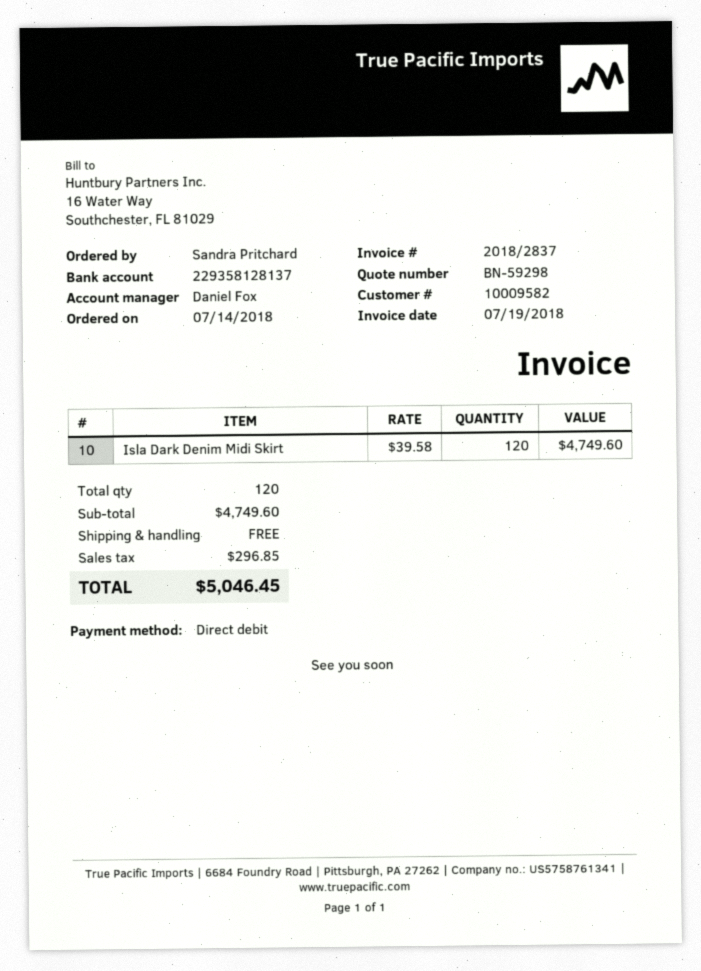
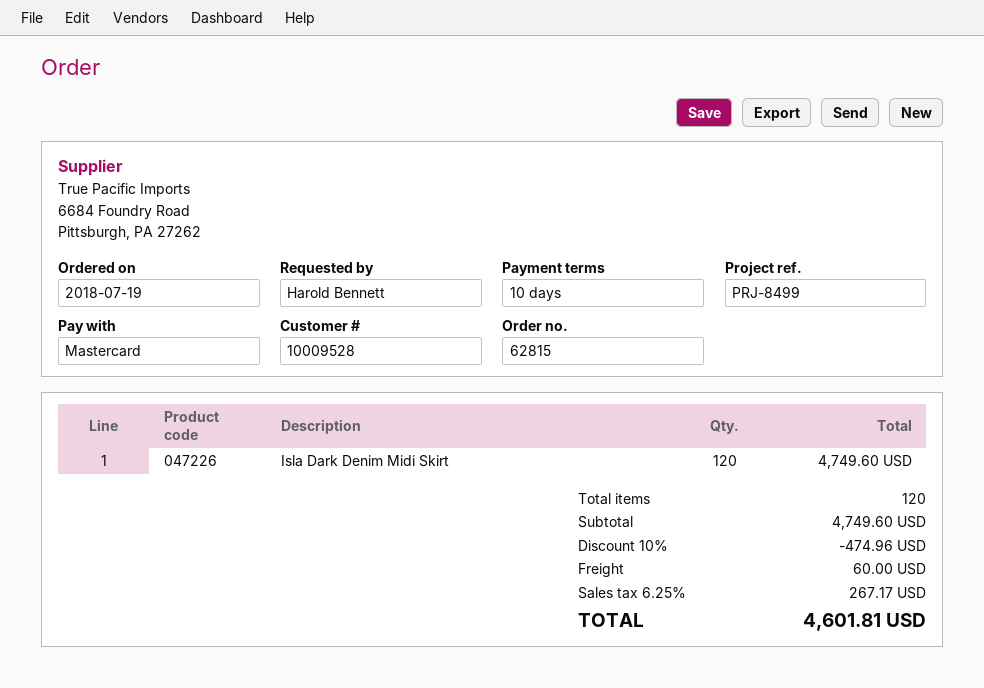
order date: 2018-07-14 -> 2018-07-19
customer number: 10009582 -> 10009528
ordered by: Sandra Pritchard -> Harold Bennett
payment method: direct debit -> Mastercard
discount: none -> 10% = 474.96
shipping: 0.00 -> 60.00
tax: 296.85 -> 267.17
total: 5046.45 -> 4601.81

